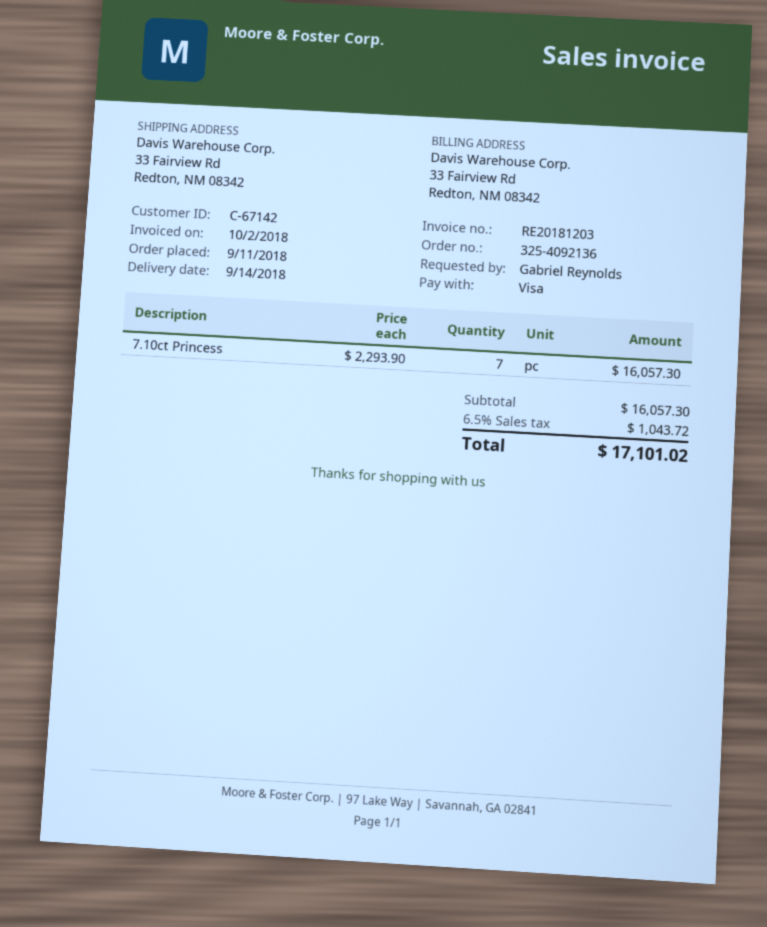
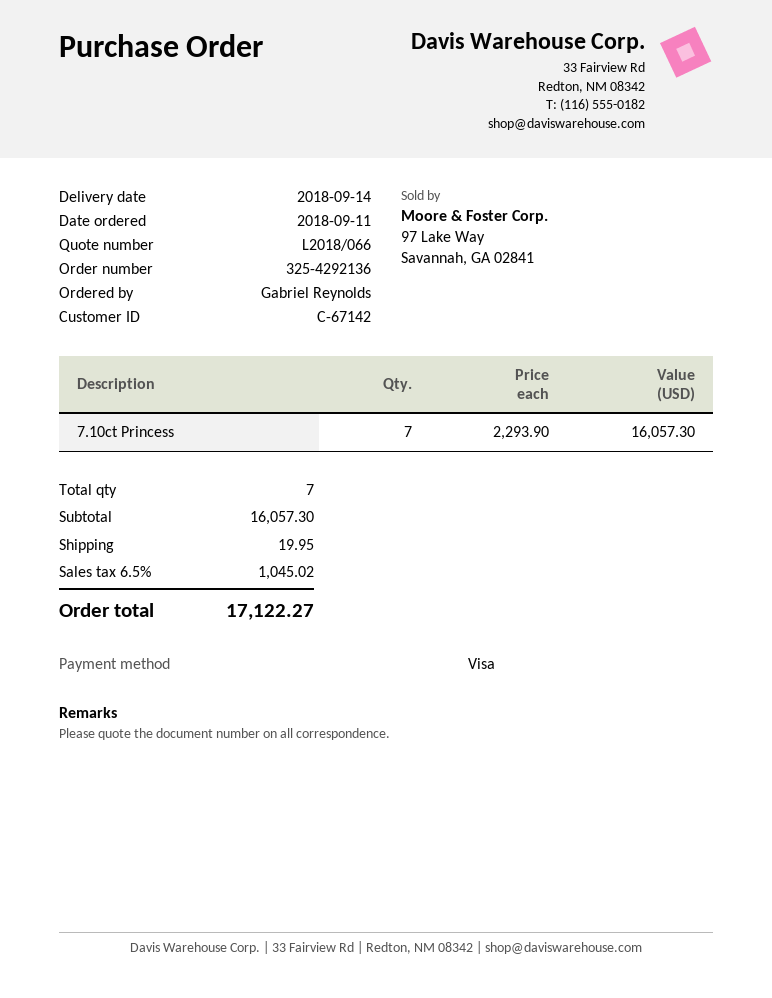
order number: 325-4092136 -> 325-4292136
shipping: none -> 19.95
tax: 6.5% = 1043.72 -> 6.5% = 1045.02
total: 17101.02 -> 17122.27

